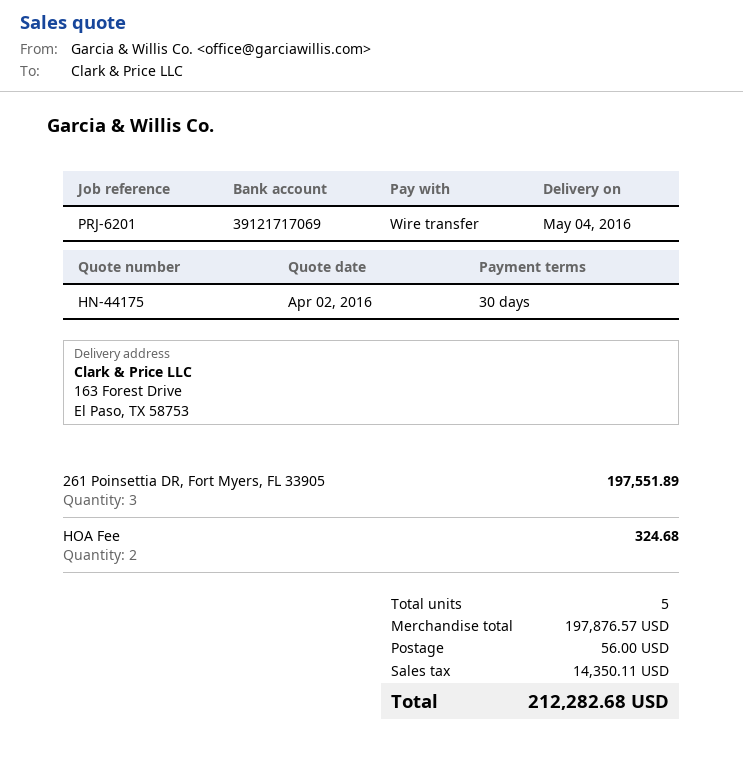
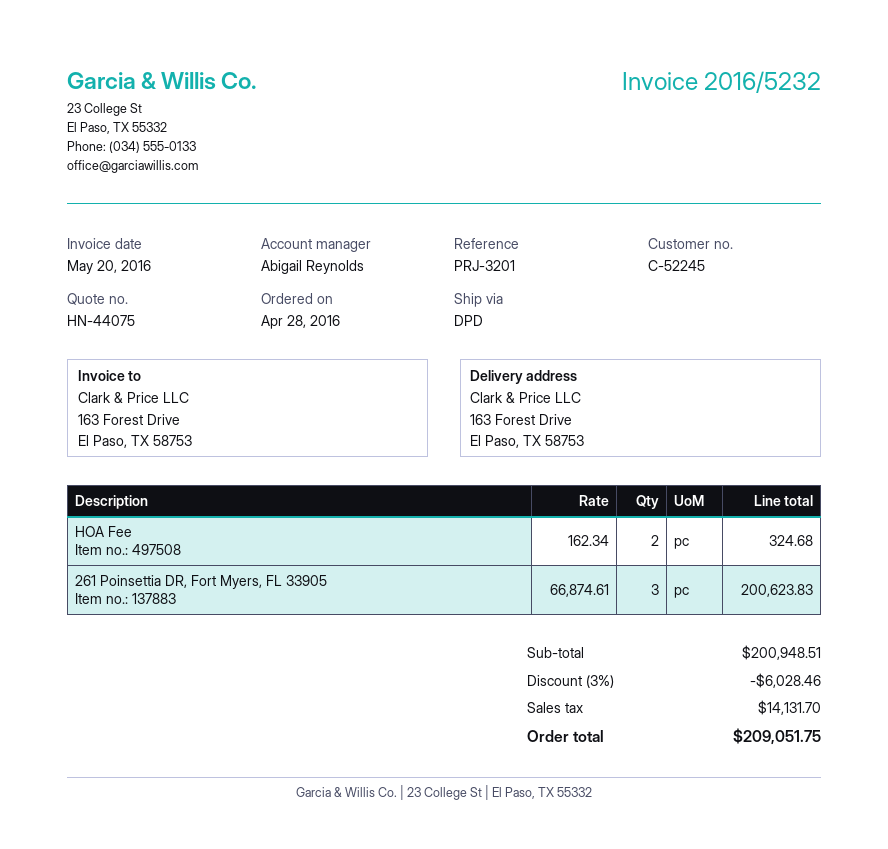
quote number: HN-44175 -> HN-44075
reference: PRJ-6201 -> PRJ-3201
261 Poinsettia DR, Fort Myers, FL 33905: 3 for 197551.89 -> 3 for 200623.83
subtotal: 197876.57 -> 200948.51
discount: none -> 3% = 6028.46
shipping: 56.00 -> none
tax: 14350.11 -> 14131.70
total: 212282.68 -> 209051.75

